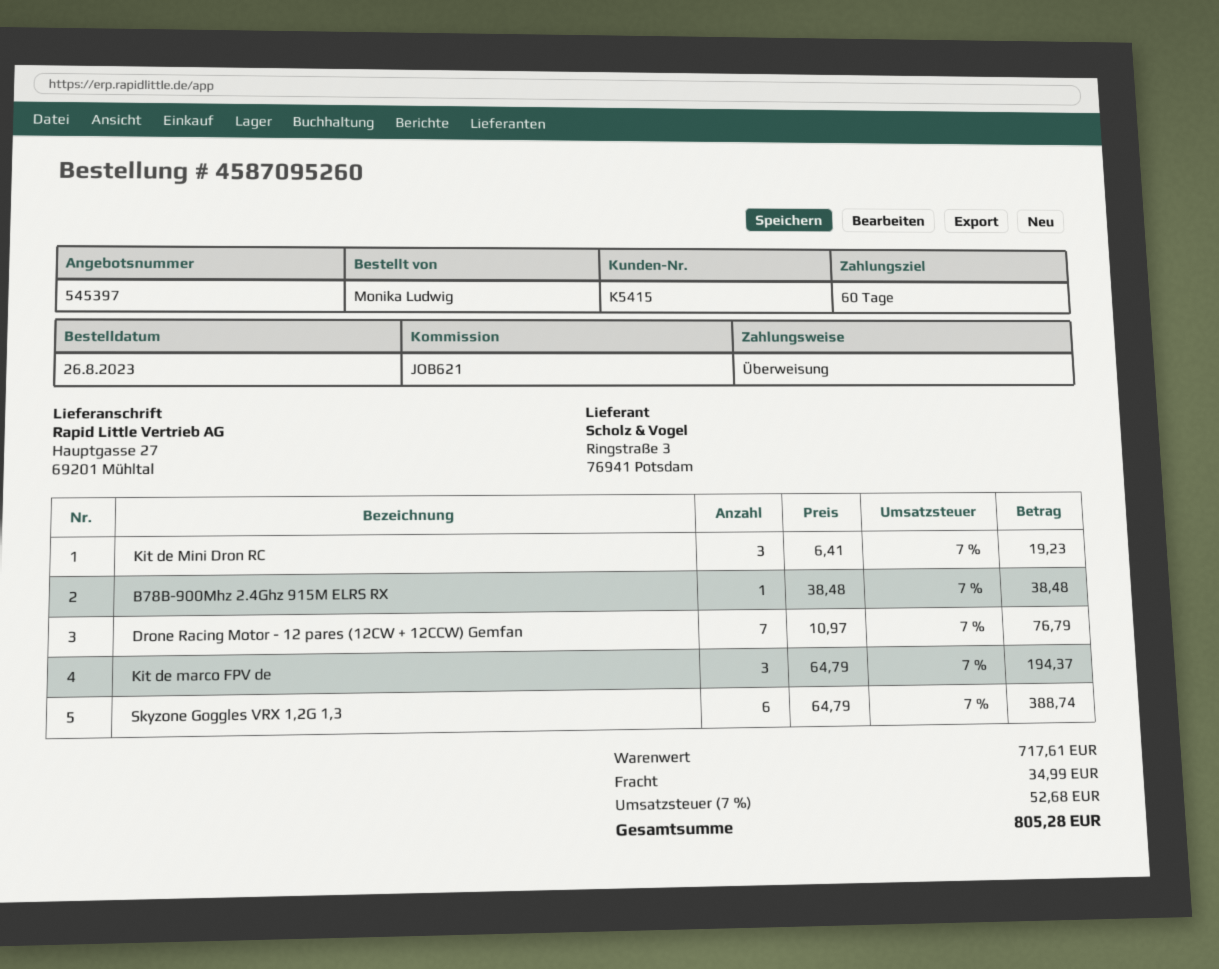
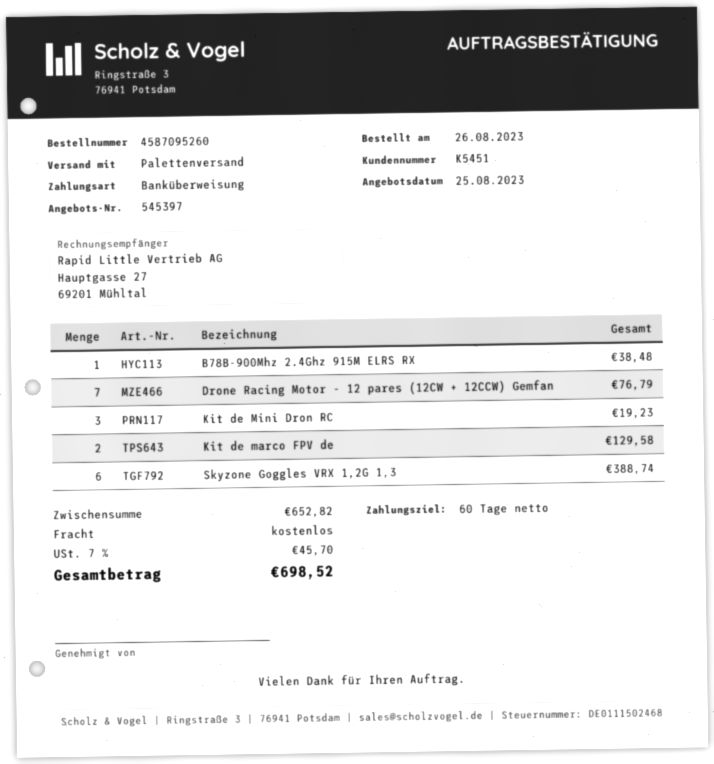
customer number: K5415 -> K5451
Kit de marco FPV de: 3 for 194.37 -> 2 for 129.58
subtotal: 717.61 -> 652.82
shipping: 34.99 -> 0.00
tax: 7% = 52.68 -> 7% = 45.70
total: 805.28 -> 698.52

